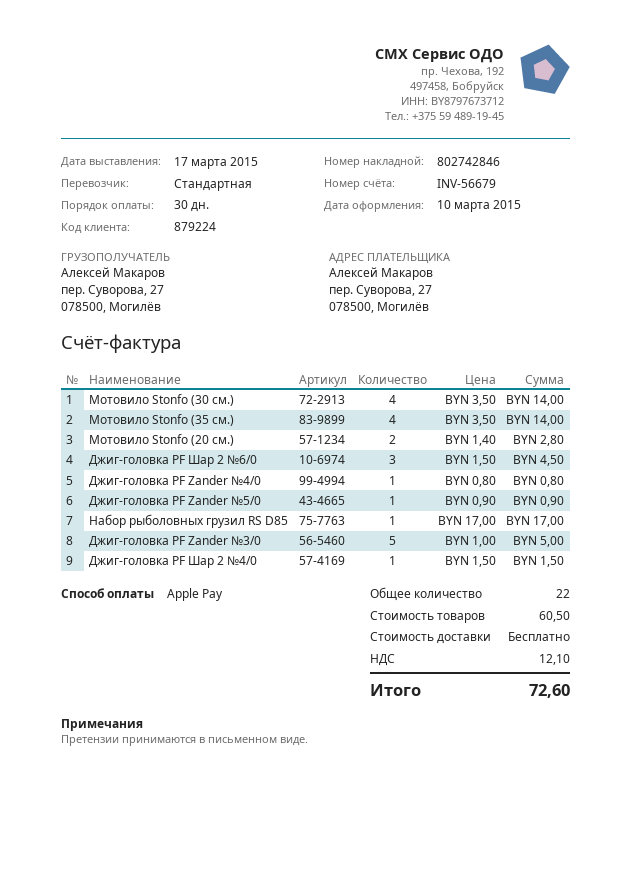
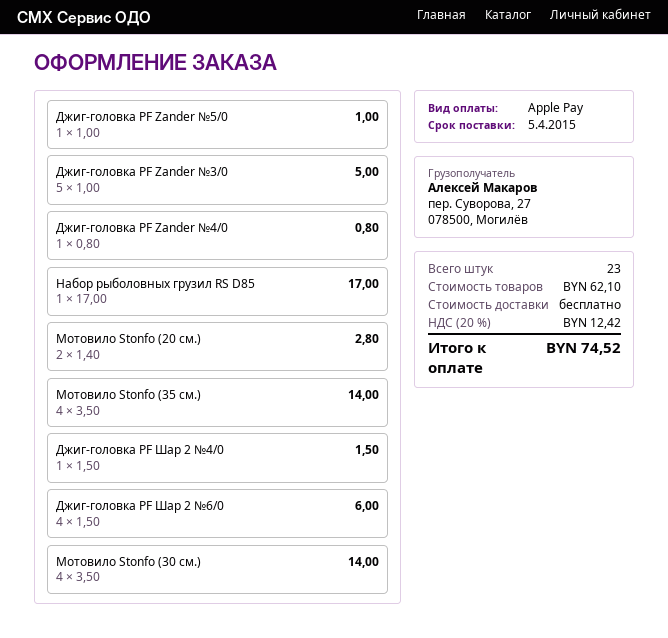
Джиг-головка PF Шар 2 №6/0: 3 x 1.50 = 4.50 -> 4 x 1.50 = 6.00
Джиг-головка PF Zander №5/0: 1 x 0.90 = 0.90 -> 1 x 1.00 = 1.00
total quantity: 22 -> 23
subtotal: 60.50 -> 62.10
tax: 12.10 -> 12.42
total: 72.60 -> 74.52

